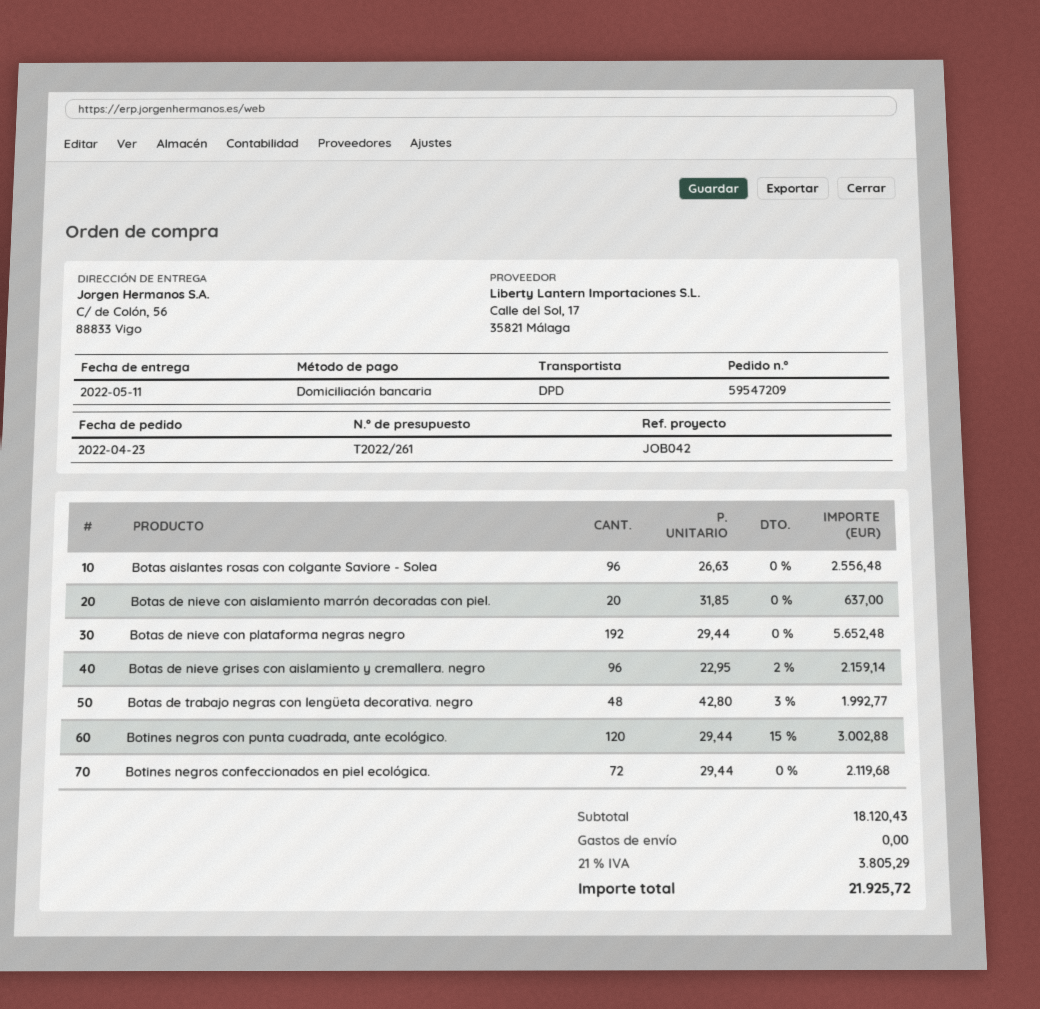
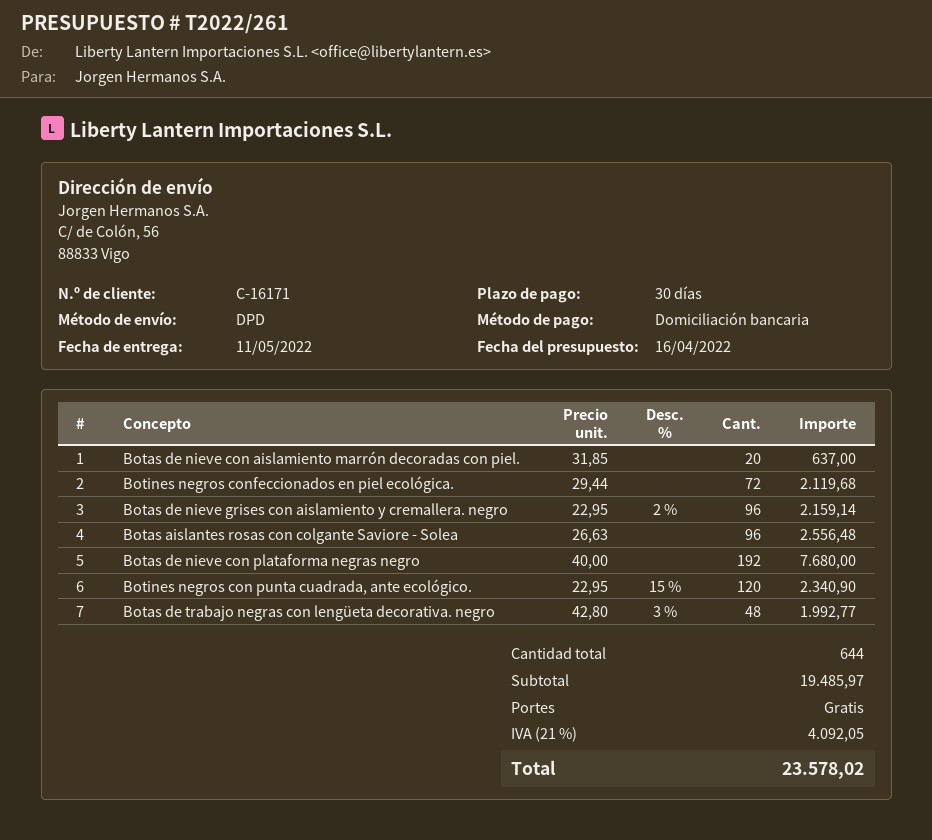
Botas de nieve con plataforma negras negro: 192 x 29.44 = 5652.48 -> 192 x 40.00 = 7680.00
Botines negros con punta cuadrada, ante ecológico.: 120 x 29.44 - 15% = 3002.88 -> 120 x 22.95 - 15% = 2340.90
subtotal: 18120.43 -> 19485.97
tax: 21% = 3805.29 -> 21% = 4092.05
total: 21925.72 -> 23578.02

